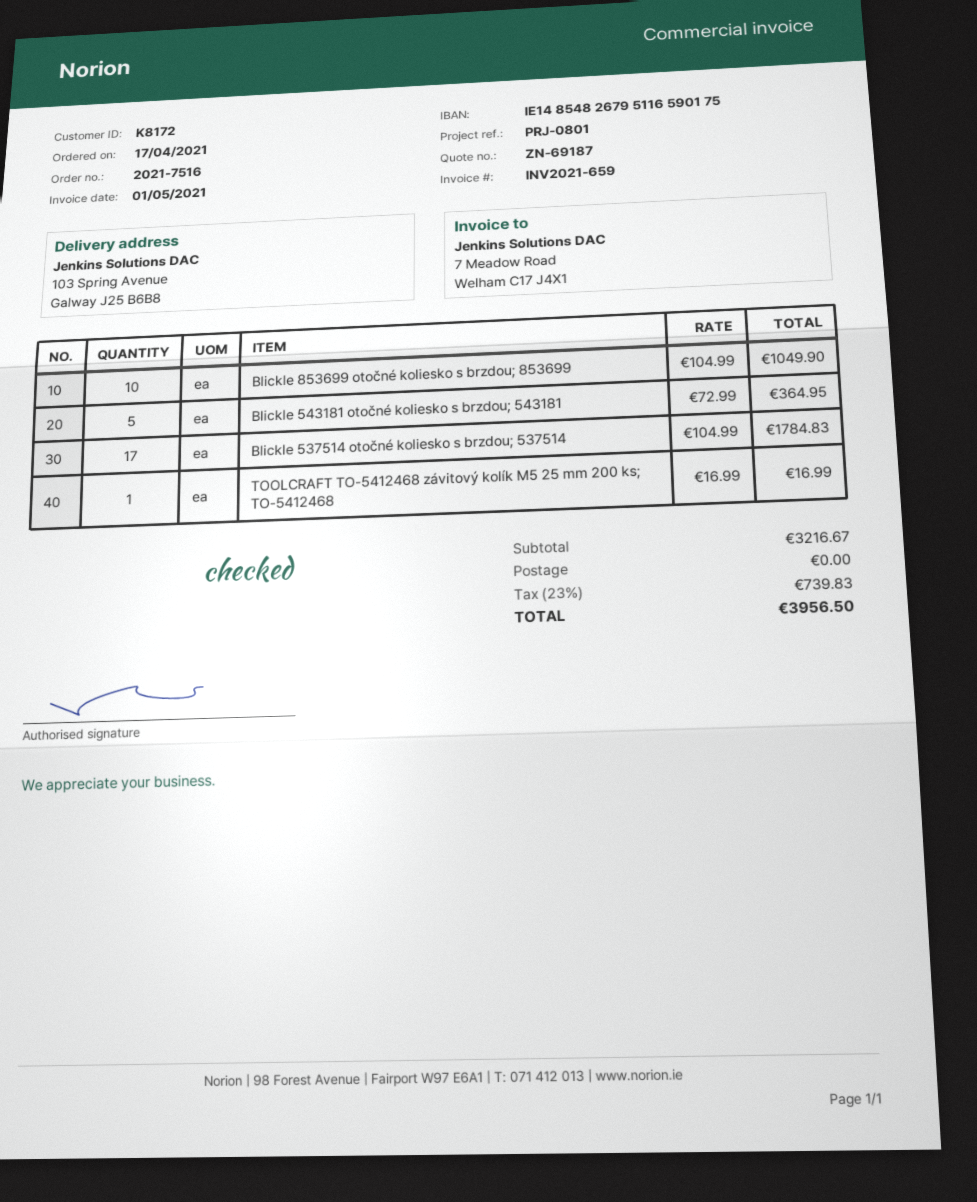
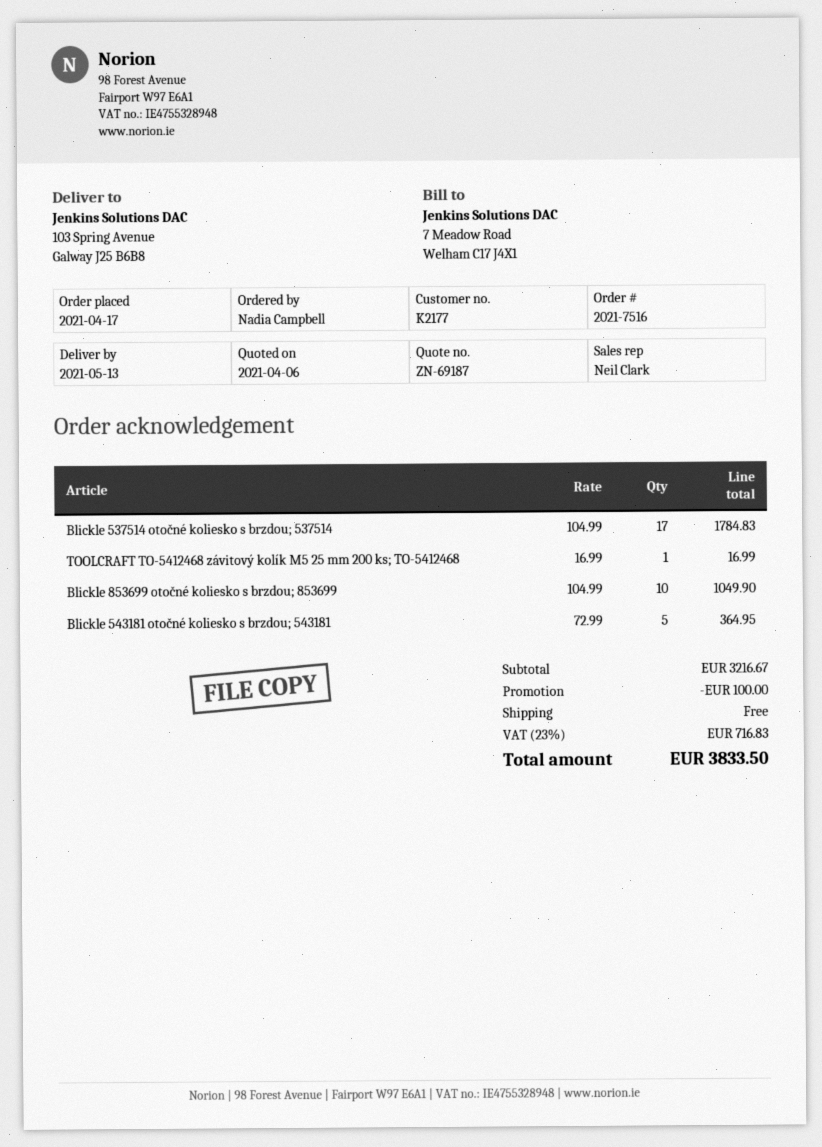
customer number: K8172 -> K2177
discount: none -> 100.00
tax: 23% = 739.83 -> 23% = 716.83
total: 3956.50 -> 3833.50

